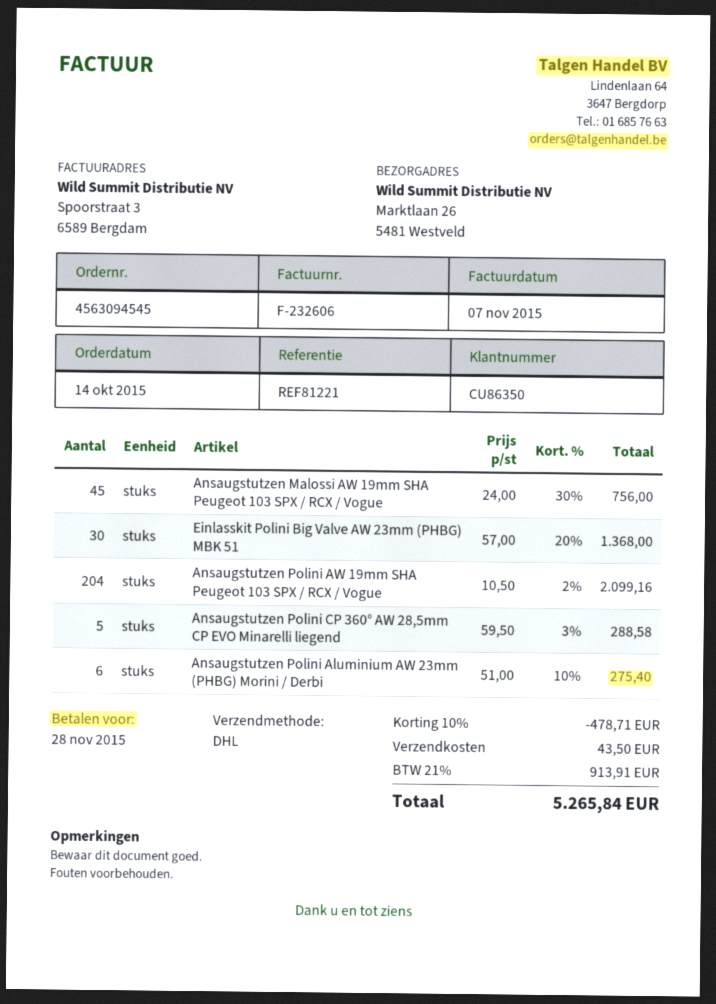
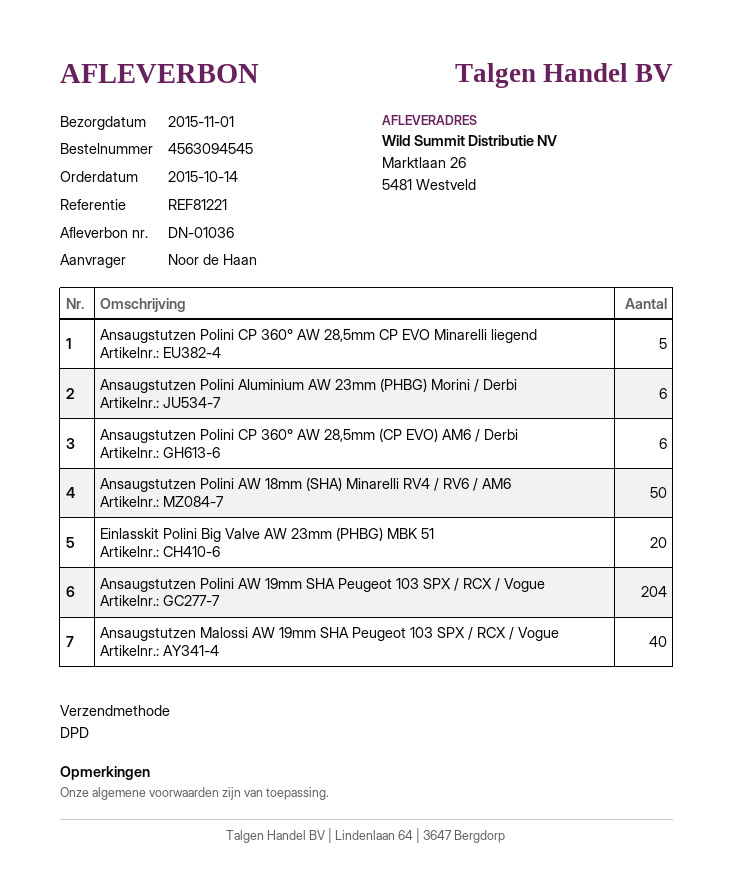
shipping method: DHL -> DPD
Ansaugstutzen Malossi AW 19mm SHA Peugeot 103 SPX / RCX / Vogue: 45 -> 40
Einlasskit Polini Big Valve AW 23mm (PHBG) MBK 51: 30 -> 20
Ansaugstutzen Polini CP 360° AW 28,5mm (CP EVO) AM6 / Derbi: none -> 6
Ansaugstutzen Polini AW 18mm (SHA) Minarelli RV4 / RV6 / AM6: none -> 50

